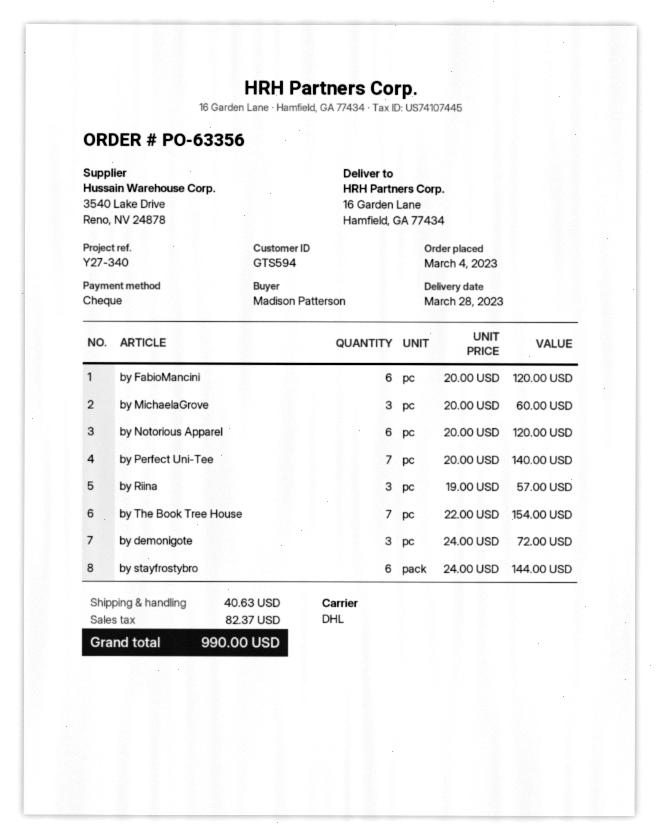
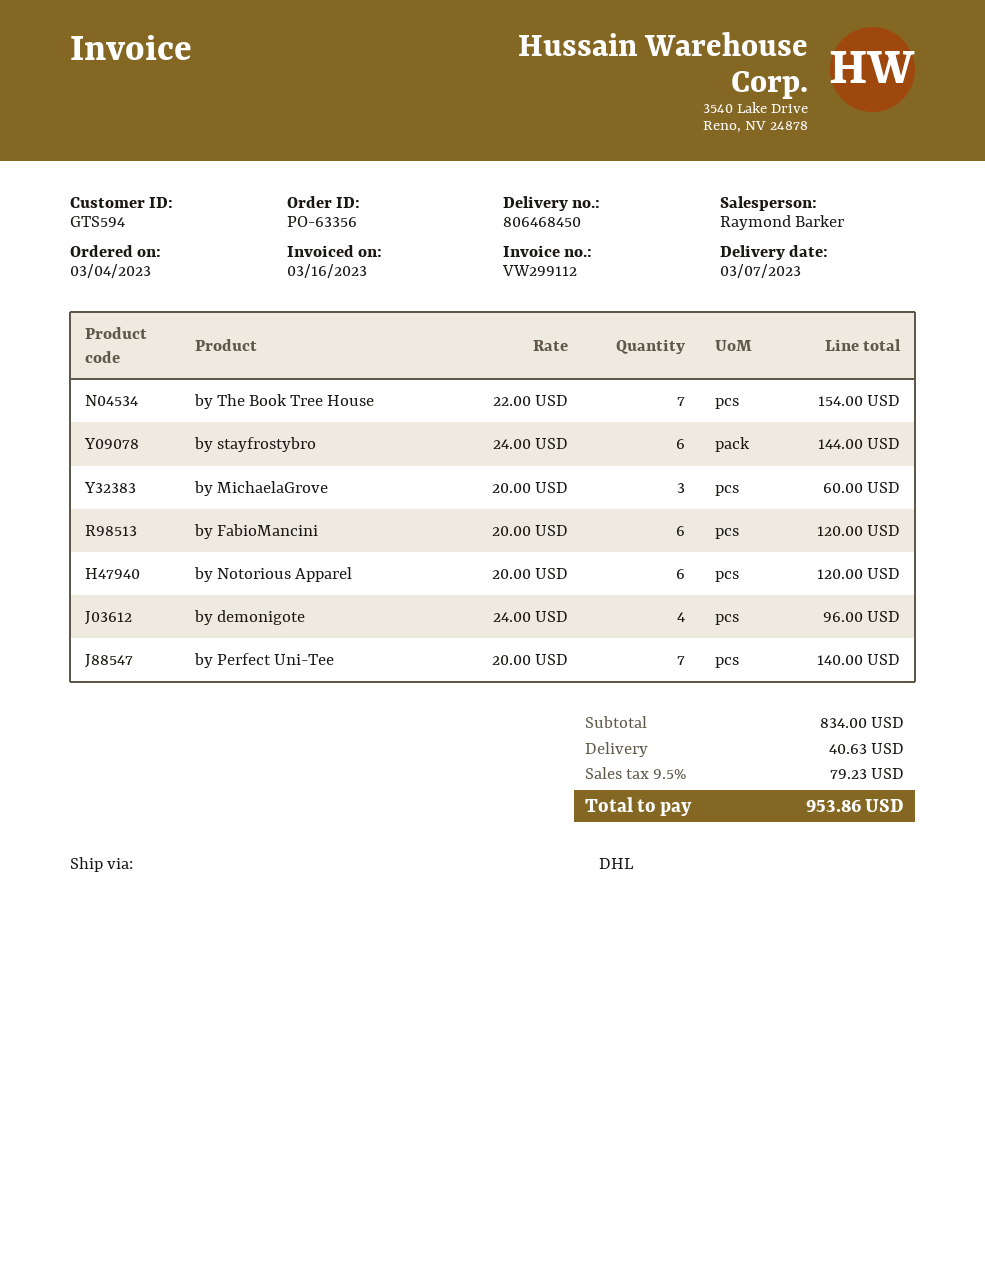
delivery date: 2023-03-28 -> 2023-03-07
by Riina: 3 x 19.00 = 57.00 -> none
by demonigote: 3 x 24.00 = 72.00 -> 4 x 24.00 = 96.00
tax: 82.37 -> 79.23
total: 990.00 -> 953.86

